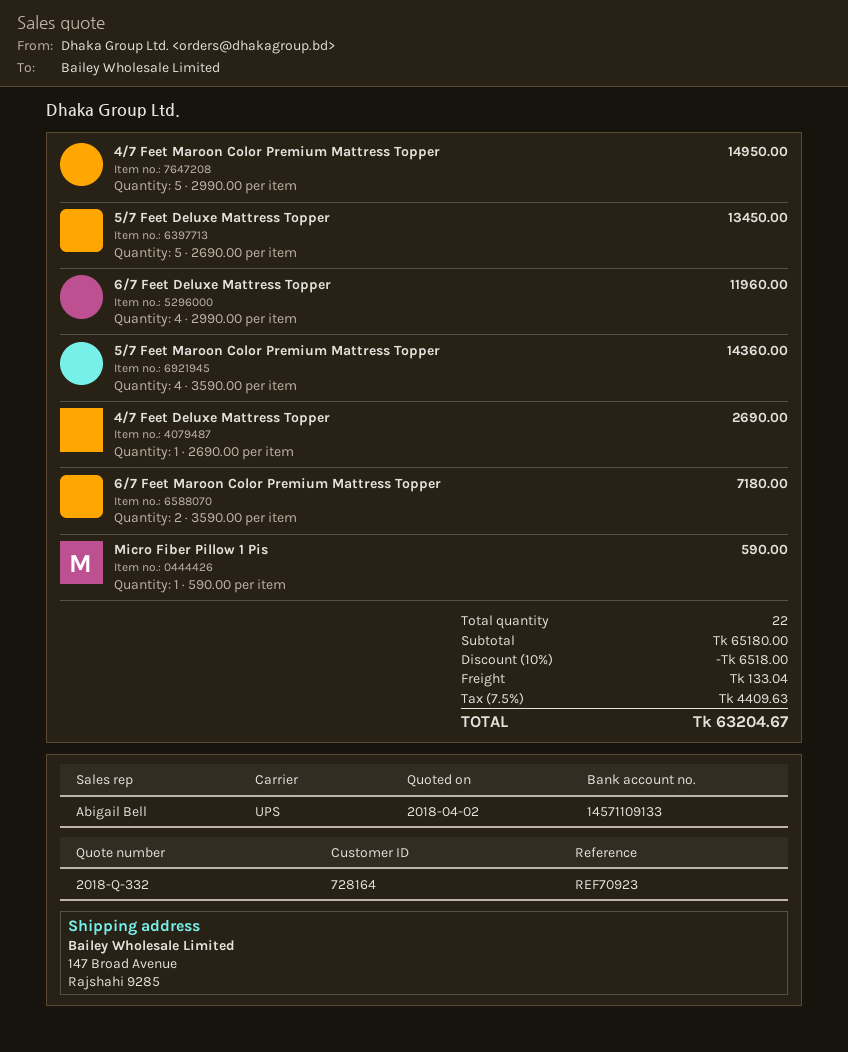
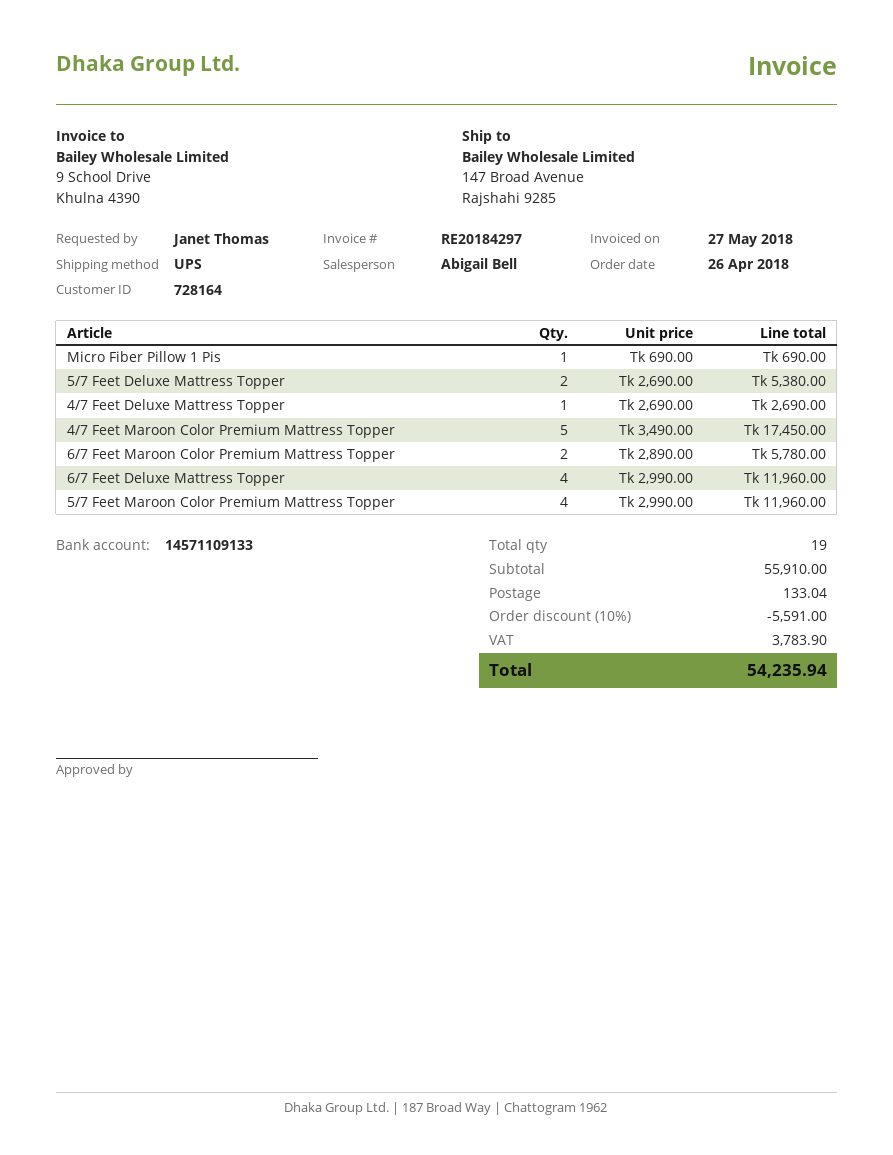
4/7 Feet Maroon Color Premium Mattress Topper: 5 x 2990.00 = 14950.00 -> 5 x 3490.00 = 17450.00
5/7 Feet Deluxe Mattress Topper: 5 x 2690.00 = 13450.00 -> 2 x 2690.00 = 5380.00
5/7 Feet Maroon Color Premium Mattress Topper: 4 x 3590.00 = 14360.00 -> 4 x 2990.00 = 11960.00
6/7 Feet Maroon Color Premium Mattress Topper: 2 x 3590.00 = 7180.00 -> 2 x 2890.00 = 5780.00
Micro Fiber Pillow 1 Pis: 1 x 590.00 = 590.00 -> 1 x 690.00 = 690.00
total quantity: 22 -> 19
subtotal: 65180.00 -> 55910.00
discount: 10% = 6518.00 -> 10% = 5591.00
tax: 4409.63 -> 3783.90
total: 63204.67 -> 54235.94

